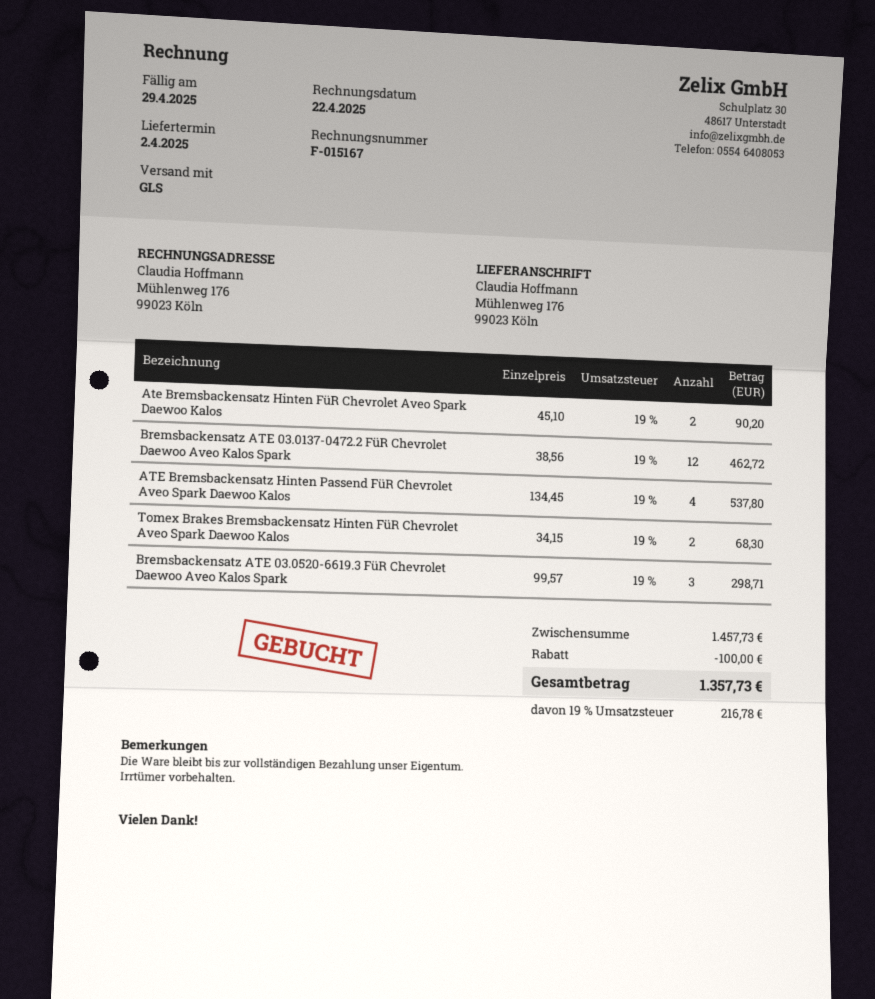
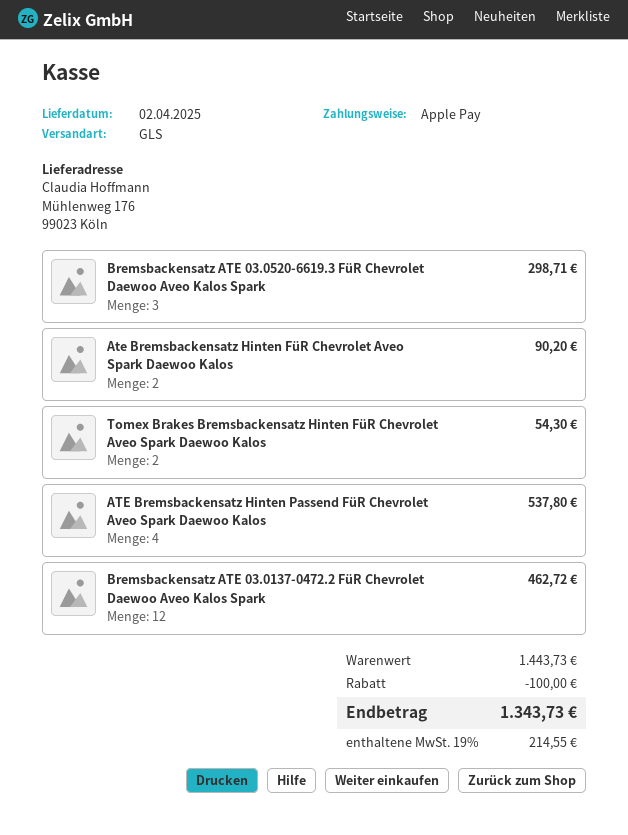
Tomex Brakes Bremsbackensatz Hinten FüR Chevrolet Aveo Spark Daewoo Kalos: 2 for 68.30 -> 2 for 54.30
subtotal: 1457.73 -> 1443.73
tax: 19% = 216.78 -> 19% = 214.55
total: 1357.73 -> 1343.73

